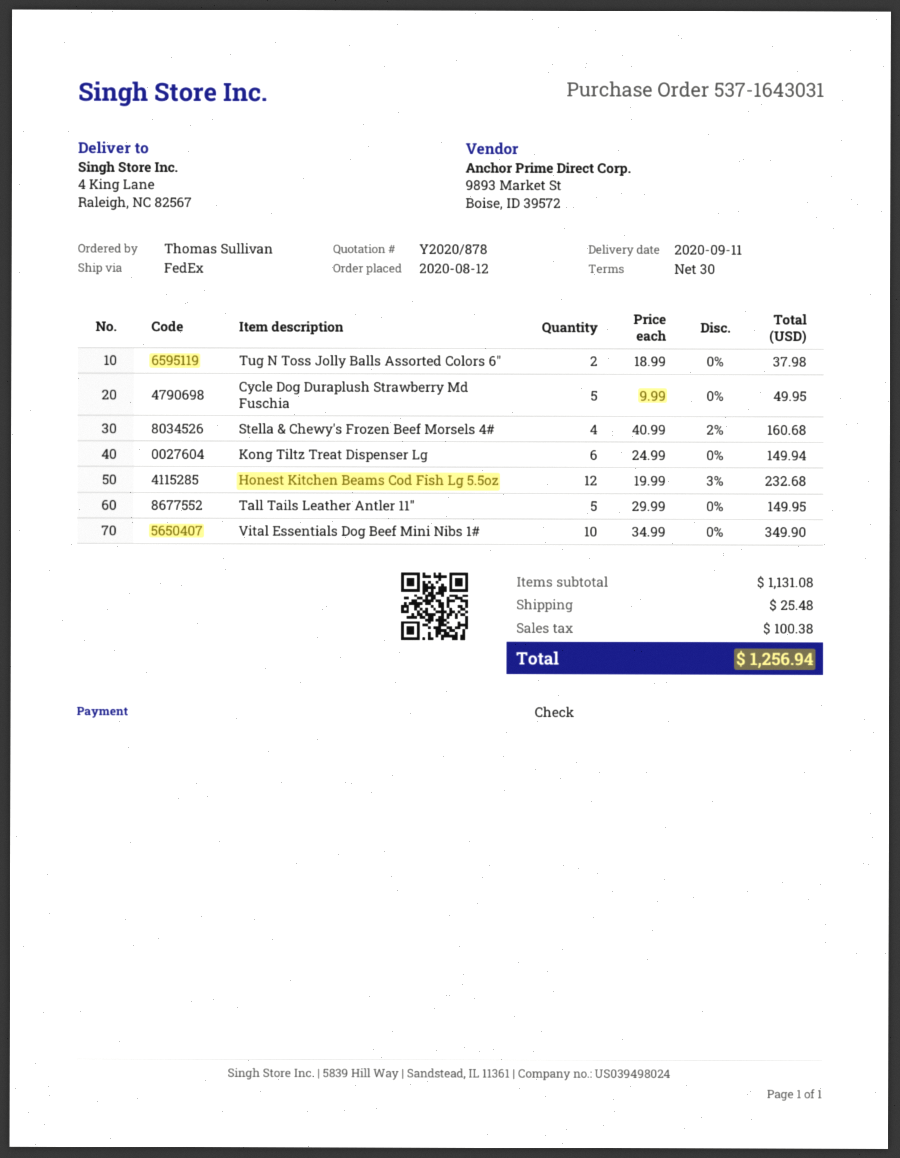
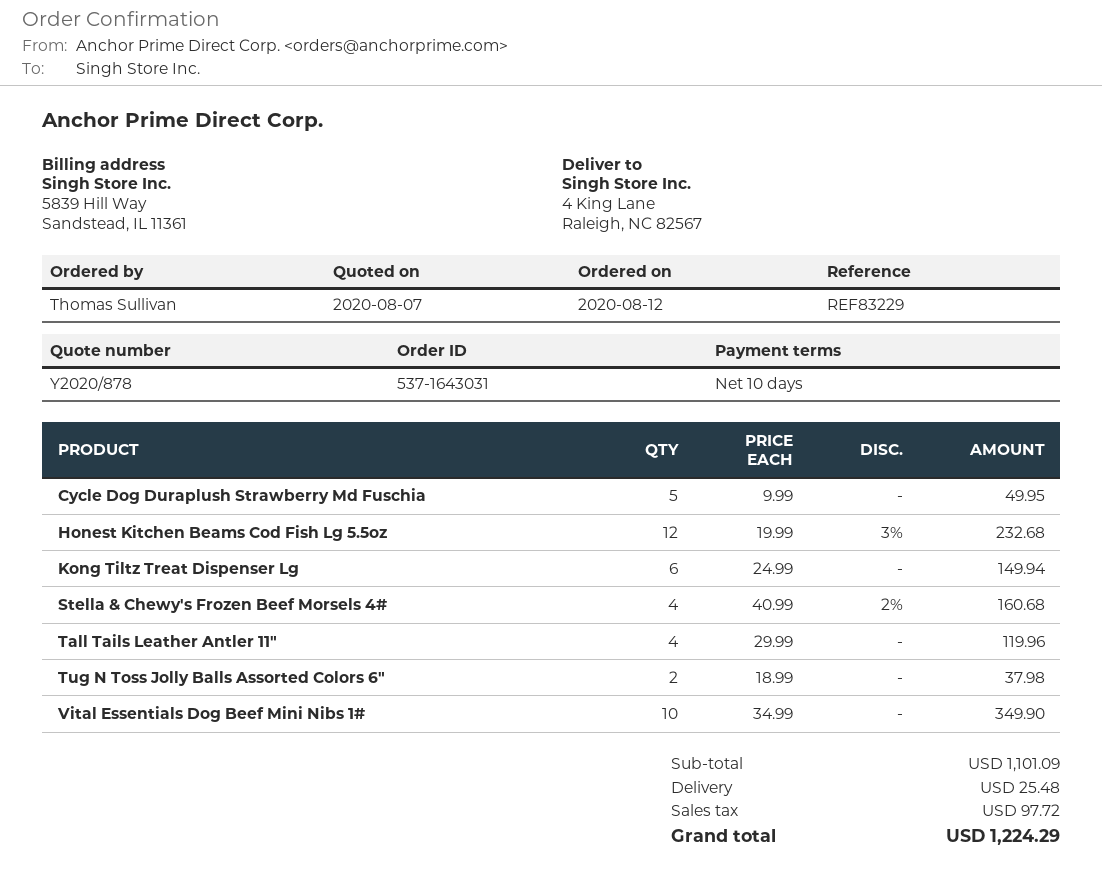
payment terms: 30 days -> 10 days
Tall Tails Leather Antler 11": 5 x 29.99 = 149.95 -> 4 x 29.99 = 119.96
subtotal: 1131.08 -> 1101.09
tax: 100.38 -> 97.72
total: 1256.94 -> 1224.29

